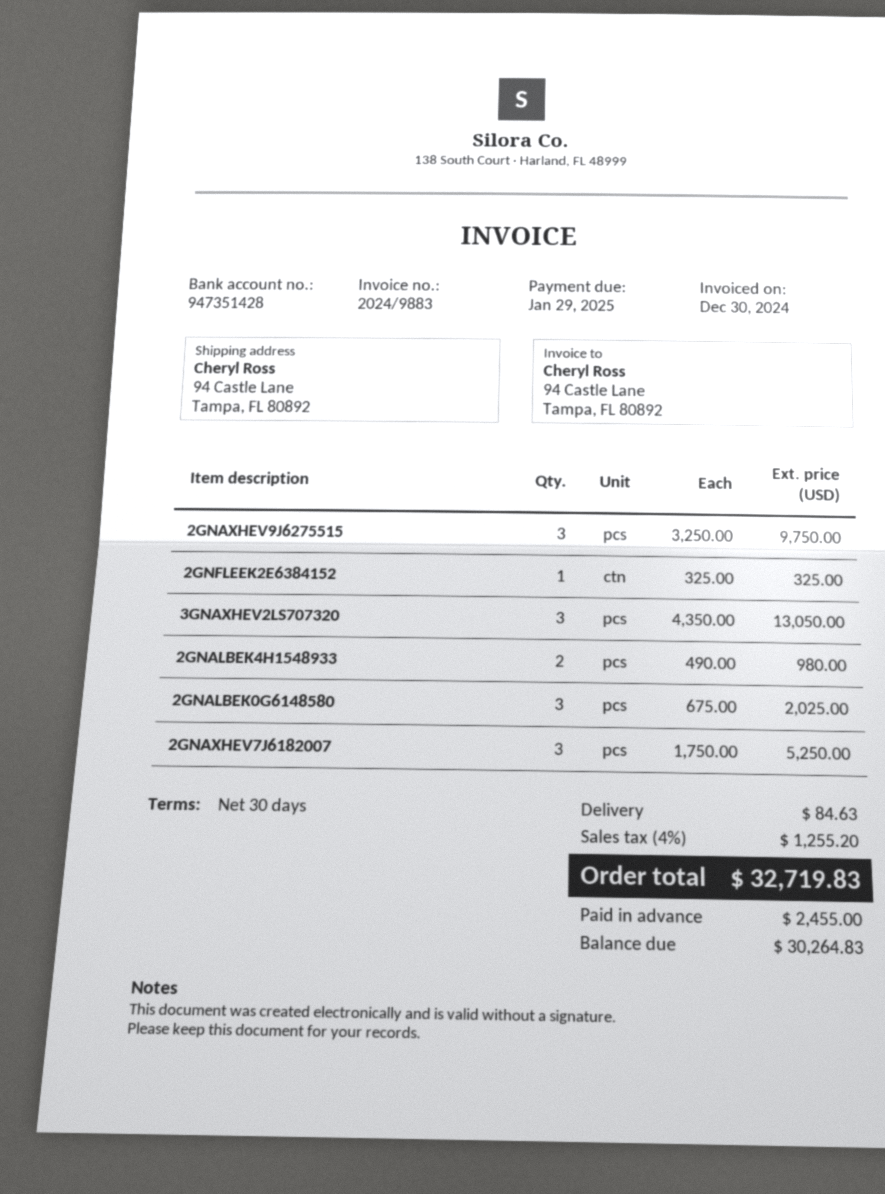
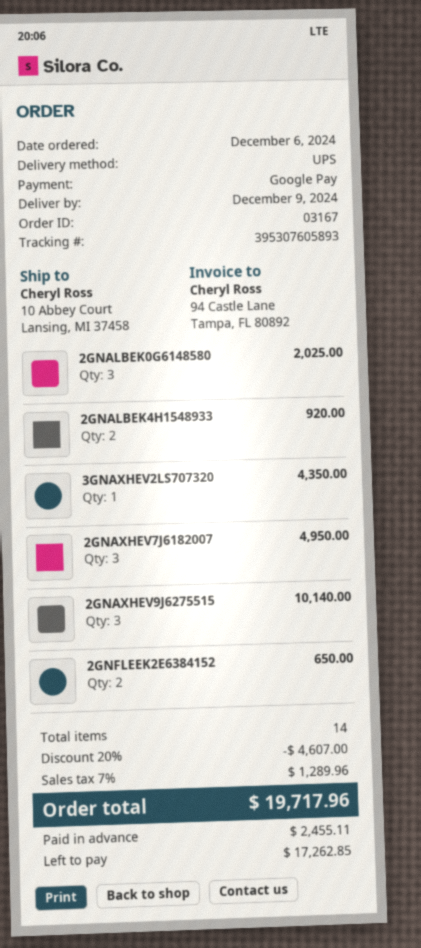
ship to: 94 Castle Lane, Tampa, FL 80892 -> 10 Abbey Court, Lansing, MI 37458
2GNAXHEV9J6275515: 3 for 9750.00 -> 3 for 10140.00
2GNFLEEK2E6384152: 1 for 325.00 -> 2 for 650.00
3GNAXHEV2LS707320: 3 for 13050.00 -> 1 for 4350.00
2GNALBEK4H1548933: 2 for 980.00 -> 2 for 920.00
2GNAXHEV7J6182007: 3 for 5250.00 -> 3 for 4950.00
discount: none -> 20% = 4607.00
shipping: 84.63 -> none
tax: 4% = 1255.20 -> 7% = 1289.96
total: 32719.83 -> 19717.96
deposit: 2455.00 -> 2455.11
balance: 30264.83 -> 17262.85

